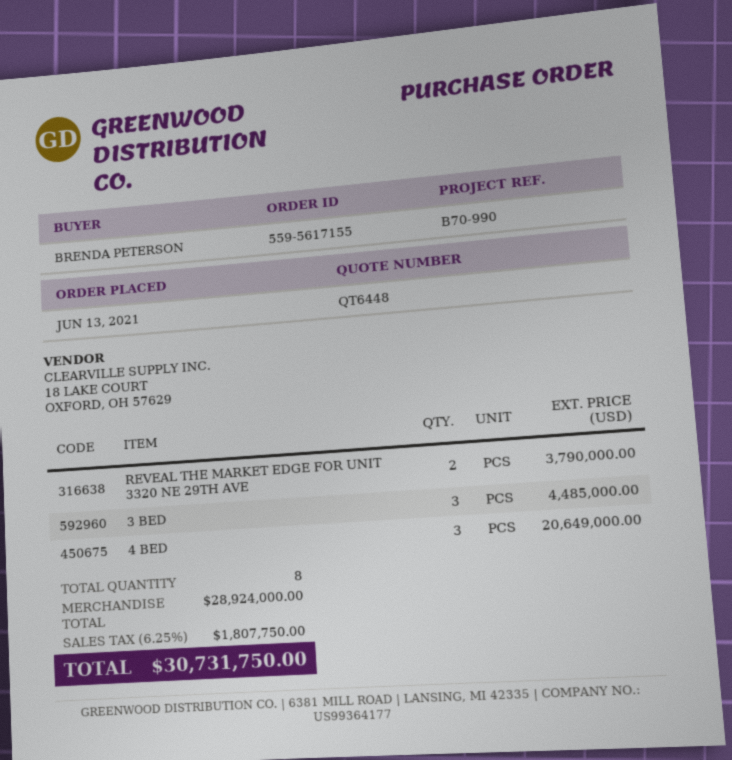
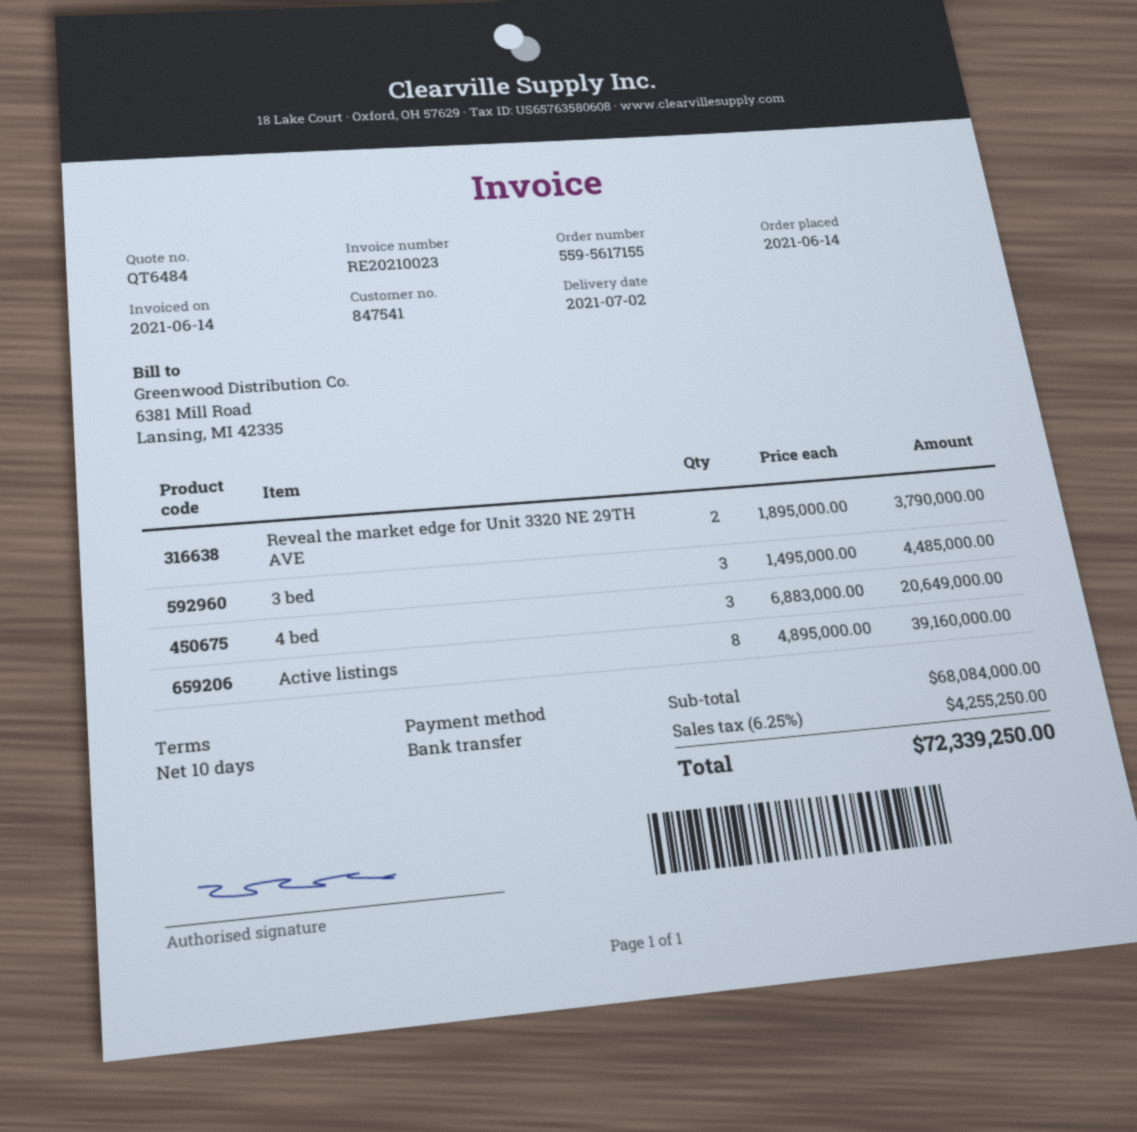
quote number: QT6448 -> QT6484
order date: 2021-06-13 -> 2021-06-14
Active listings: none -> 8 for 39160000.00
subtotal: 28924000.00 -> 68084000.00
tax: 6.25% = 1807750.00 -> 6.25% = 4255250.00
total: 30731750.00 -> 72339250.00

